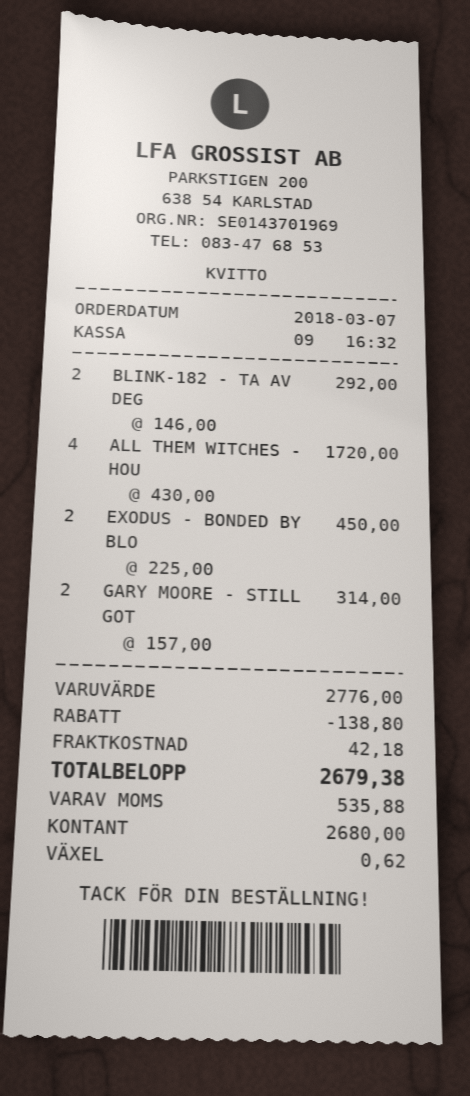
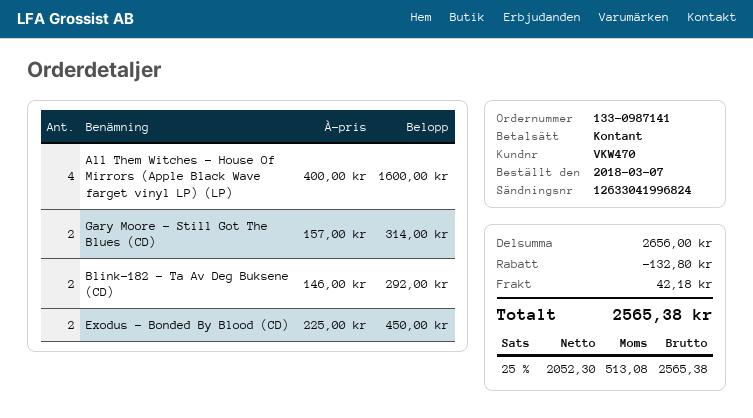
ALL THEM WITCHES - HOU: 4 x 430.00 = 1720.00 -> 4 x 400.00 = 1600.00
subtotal: 2776.00 -> 2656.00
discount: 138.80 -> 132.80
tax: 535.88 -> 513.08
total: 2679.38 -> 2565.38

